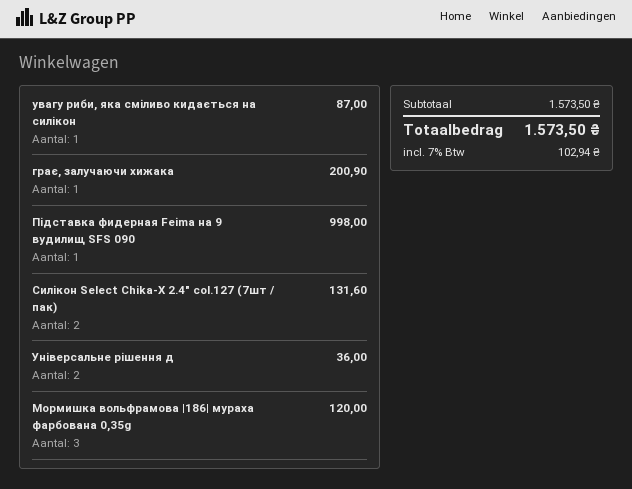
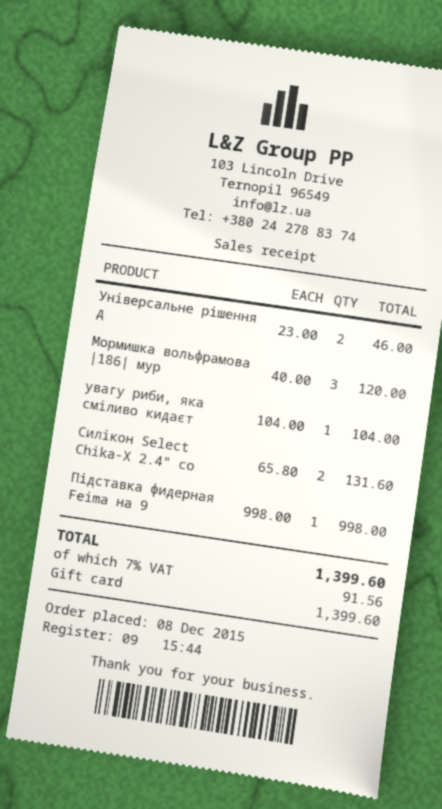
увагу риби, яка сміливо кидається на силікон: 1 for 87.00 -> 1 for 104.00
грає, залучаючи хижака: 1 for 200.90 -> none
Універсальне рішення д: 2 for 36.00 -> 2 for 46.00
tax: 7% = 102.94 -> 7% = 91.56
total: 1573.50 -> 1399.60

